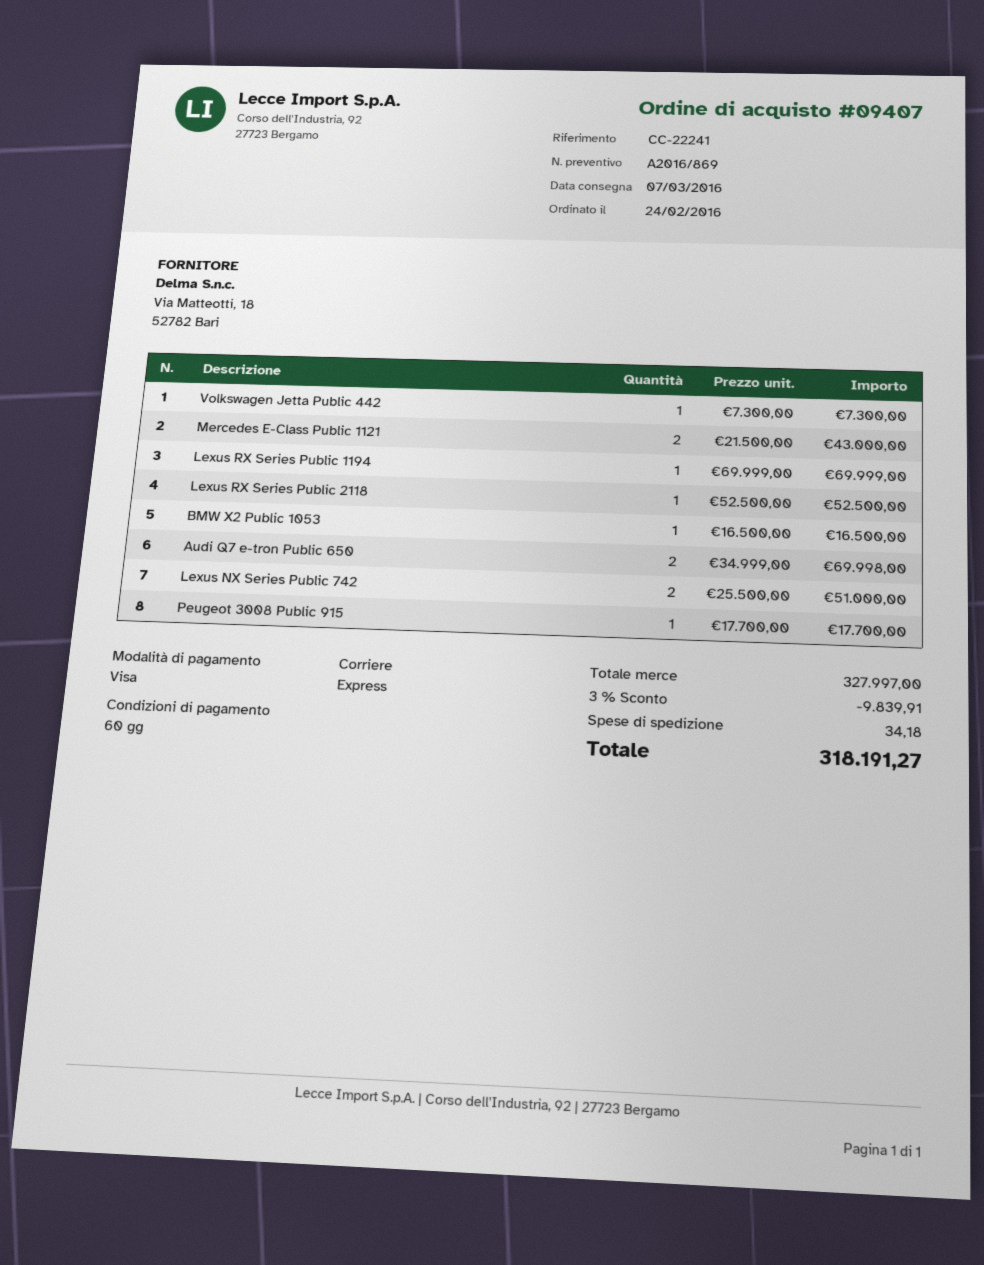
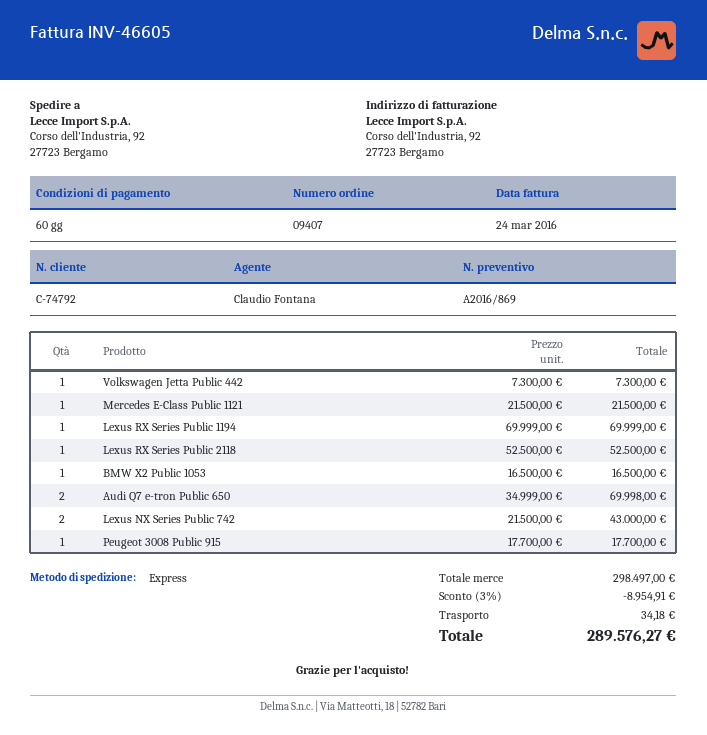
Mercedes E-Class Public 1121: 2 x 21500.00 = 43000.00 -> 1 x 21500.00 = 21500.00
Lexus NX Series Public 742: 2 x 25500.00 = 51000.00 -> 2 x 21500.00 = 43000.00
subtotal: 327997.00 -> 298497.00
discount: 3% = 9839.91 -> 3% = 8954.91
total: 318191.27 -> 289576.27

